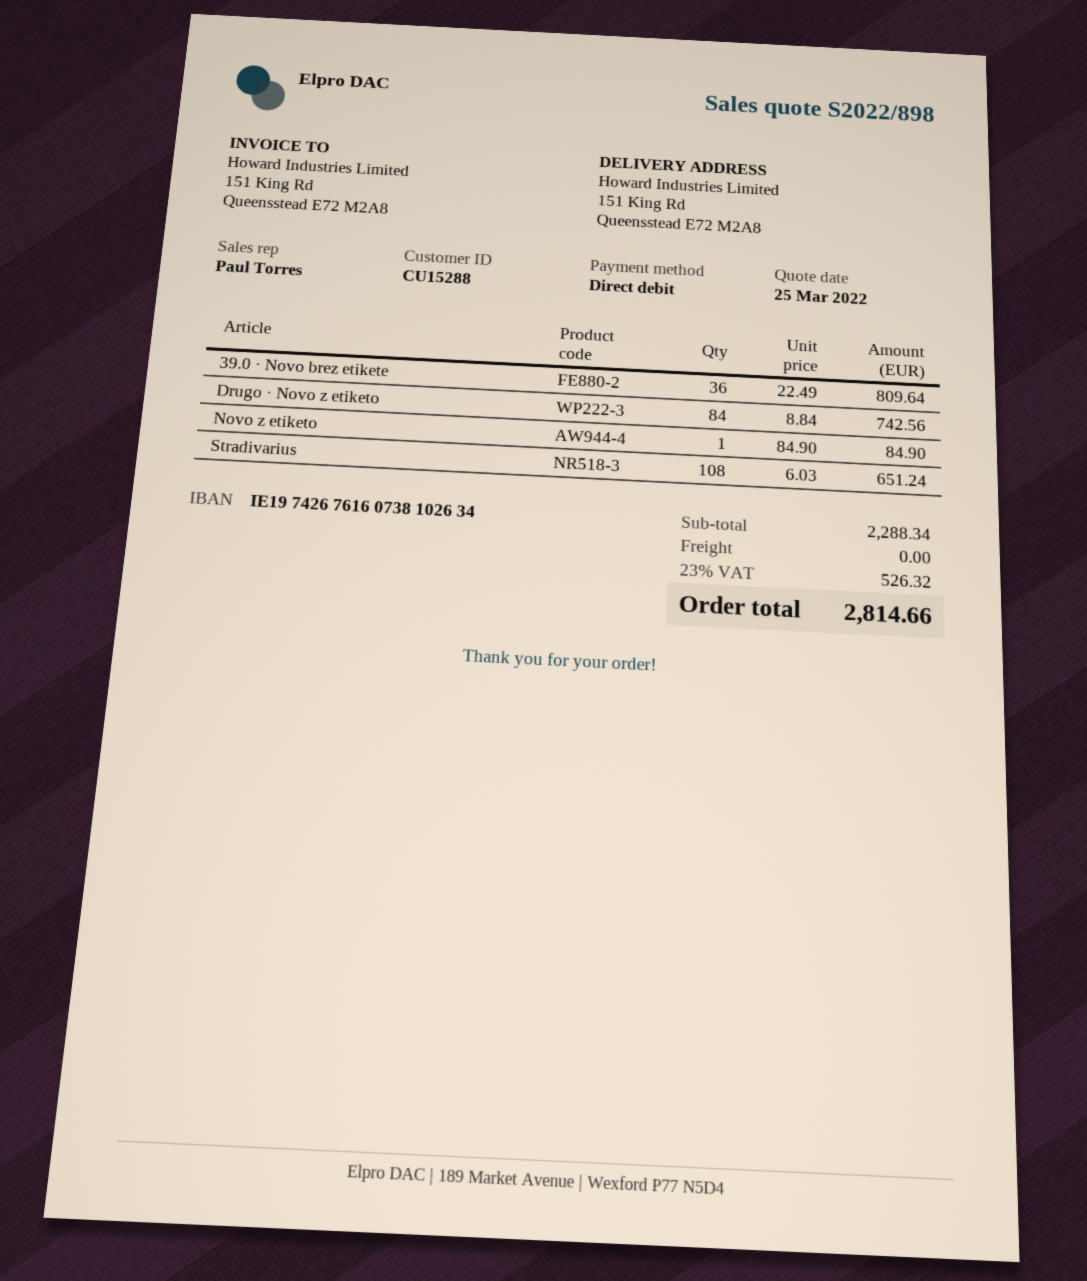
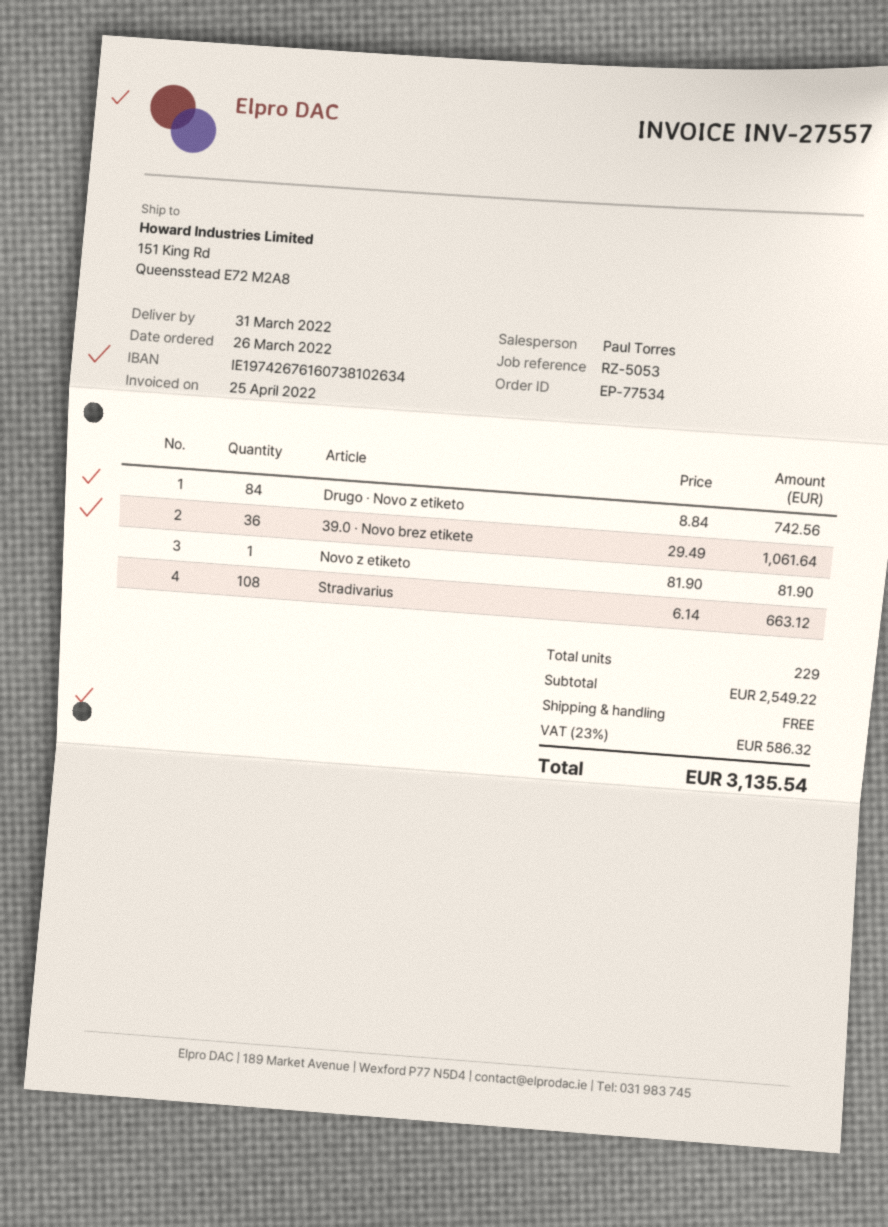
39.0 · Novo brez etikete: 36 x 22.49 = 809.64 -> 36 x 29.49 = 1061.64
Novo z etiketo: 1 x 84.90 = 84.90 -> 1 x 81.90 = 81.90
Stradivarius: 108 x 6.03 = 651.24 -> 108 x 6.14 = 663.12
subtotal: 2288.34 -> 2549.22
tax: 23% = 526.32 -> 23% = 586.32
total: 2814.66 -> 3135.54

